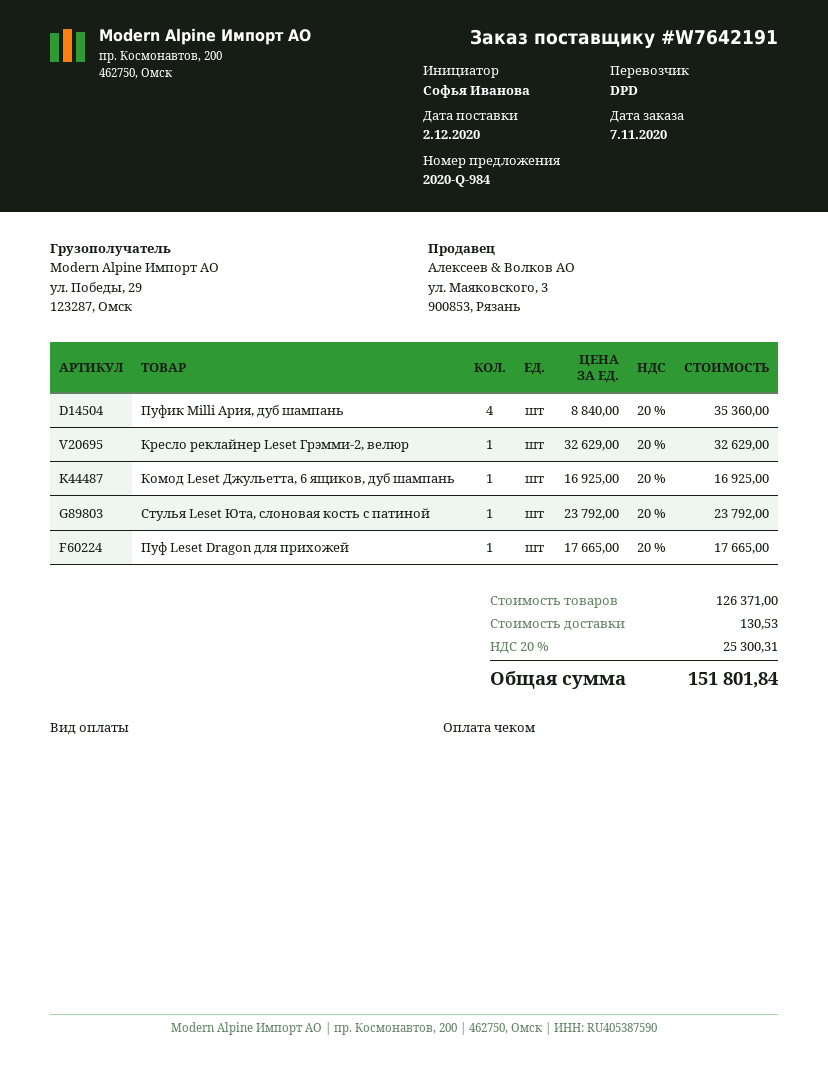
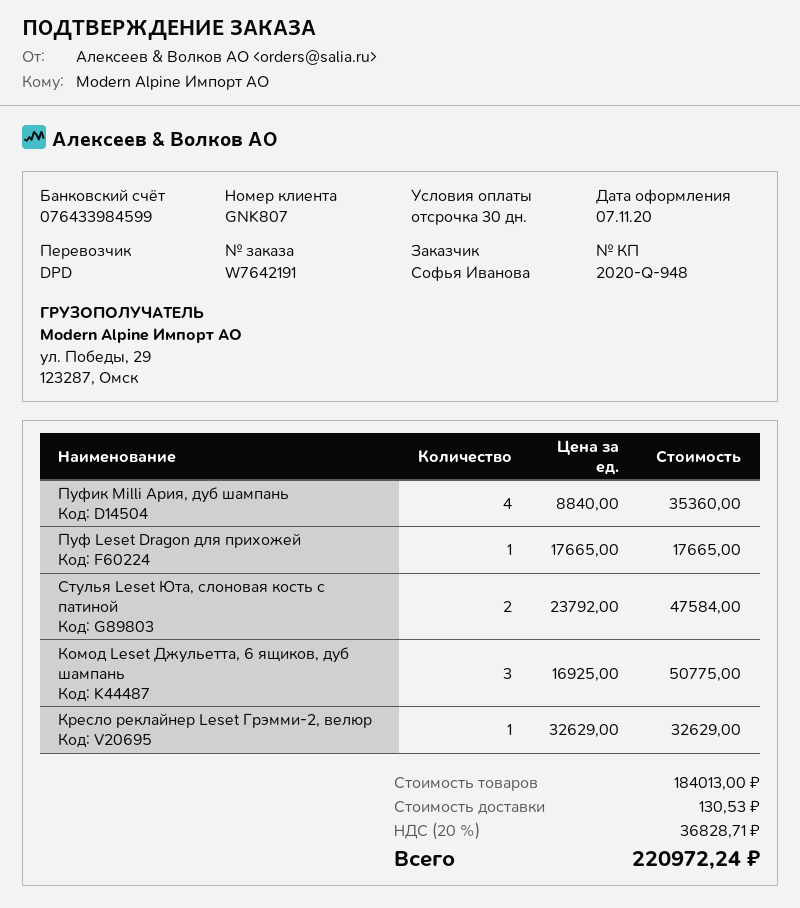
quote number: 2020-Q-984 -> 2020-Q-948
Комод Leset Джульетта, 6 ящиков, дуб шампань: 1 x 16925.00 = 16925.00 -> 3 x 16925.00 = 50775.00
Стулья Leset Юта, слоновая кость с патиной: 1 x 23792.00 = 23792.00 -> 2 x 23792.00 = 47584.00
subtotal: 126371.00 -> 184013.00
tax: 20% = 25300.31 -> 20% = 36828.71
total: 151801.84 -> 220972.24

